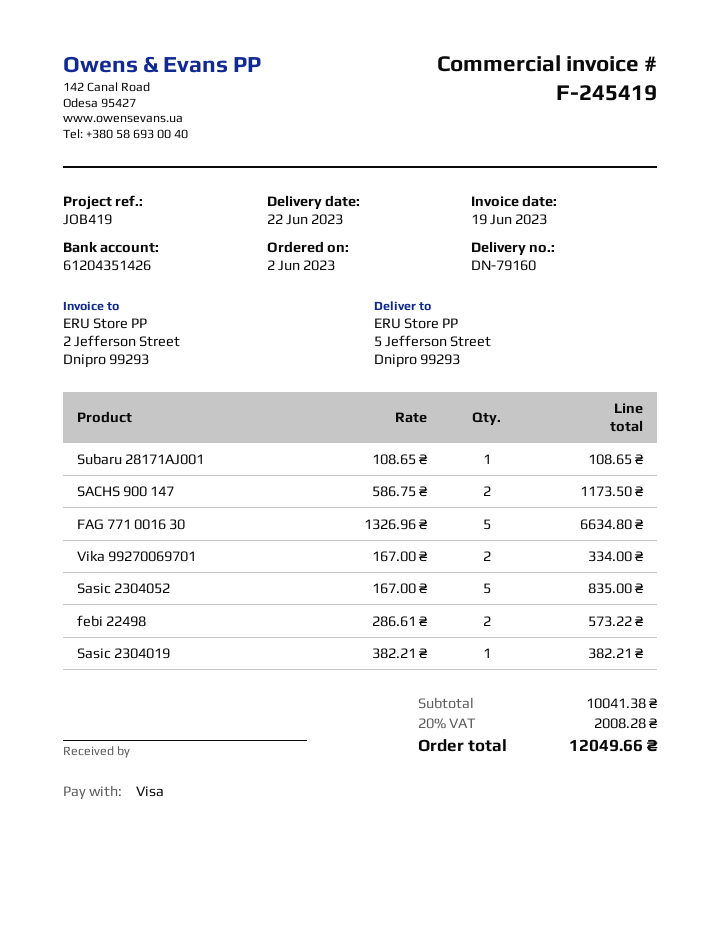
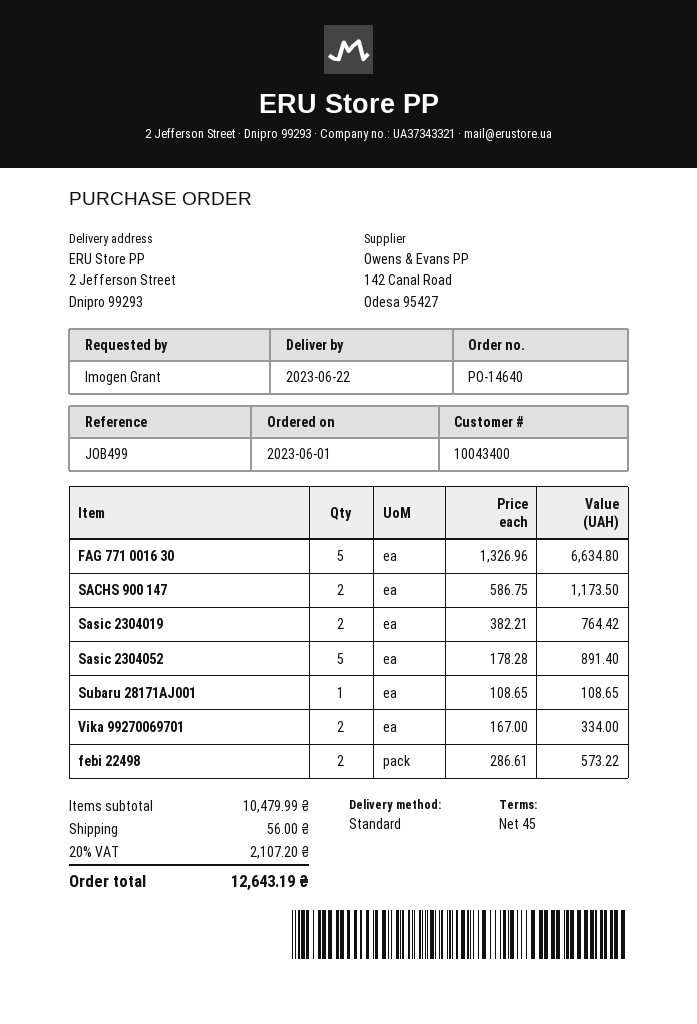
order date: 2023-06-02 -> 2023-06-01
reference: JOB419 -> JOB499
ship to: 5 Jefferson Street, Dnipro 99293 -> 2 Jefferson Street, Dnipro 99293
Sasic 2304052: 5 x 167.00 = 835.00 -> 5 x 178.28 = 891.40
Sasic 2304019: 1 x 382.21 = 382.21 -> 2 x 382.21 = 764.42
subtotal: 10041.38 -> 10479.99
shipping: none -> 56.00
tax: 20% = 2008.28 -> 20% = 2107.20
total: 12049.66 -> 12643.19

